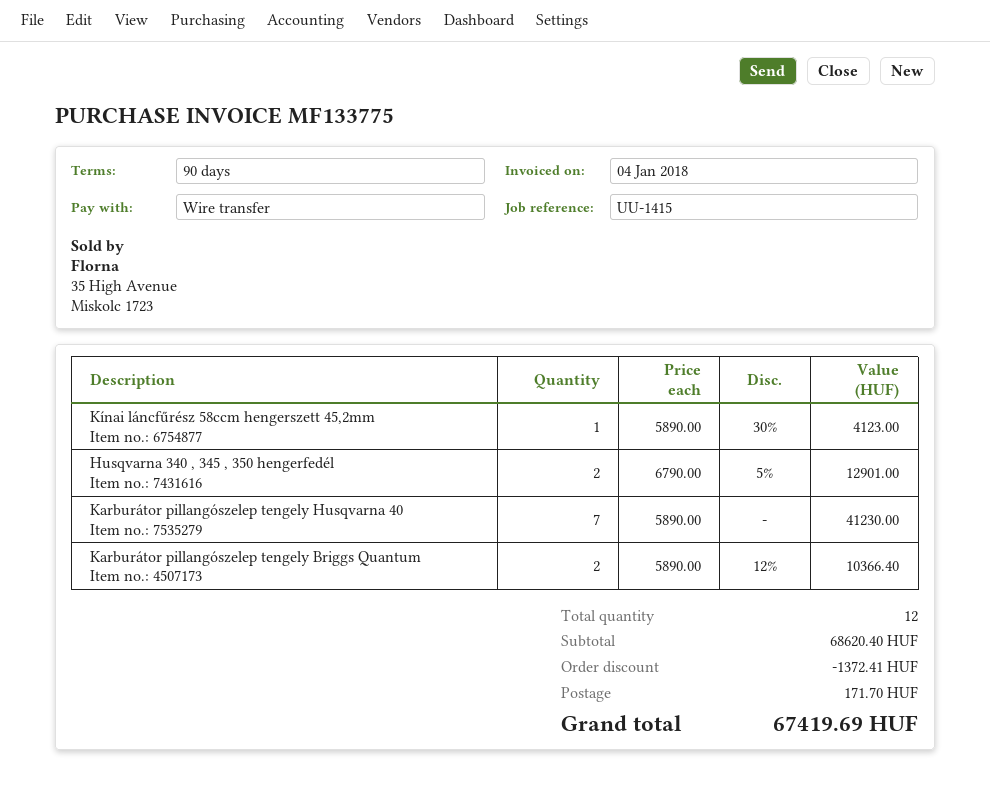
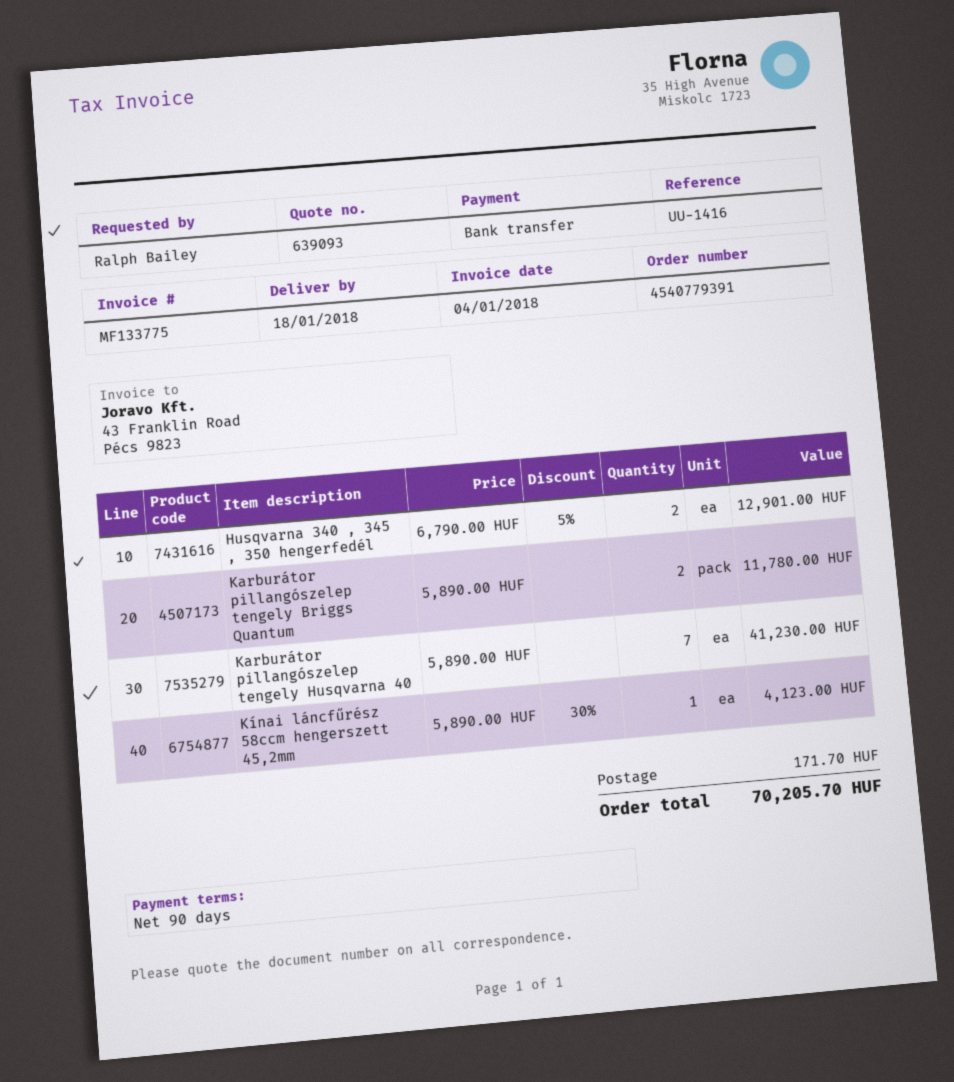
reference: UU-1415 -> UU-1416
Karburátor pillangószelep tengely Briggs Quantum: 2 x 5890.00 - 12% = 10366.40 -> 2 x 5890.00 = 11780.00
discount: 1372.41 -> none
total: 67419.69 -> 70205.70

